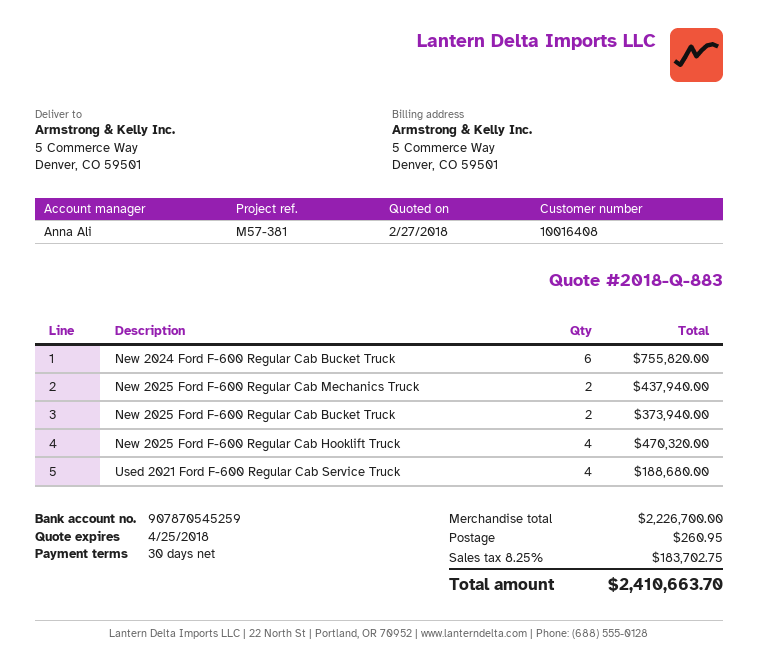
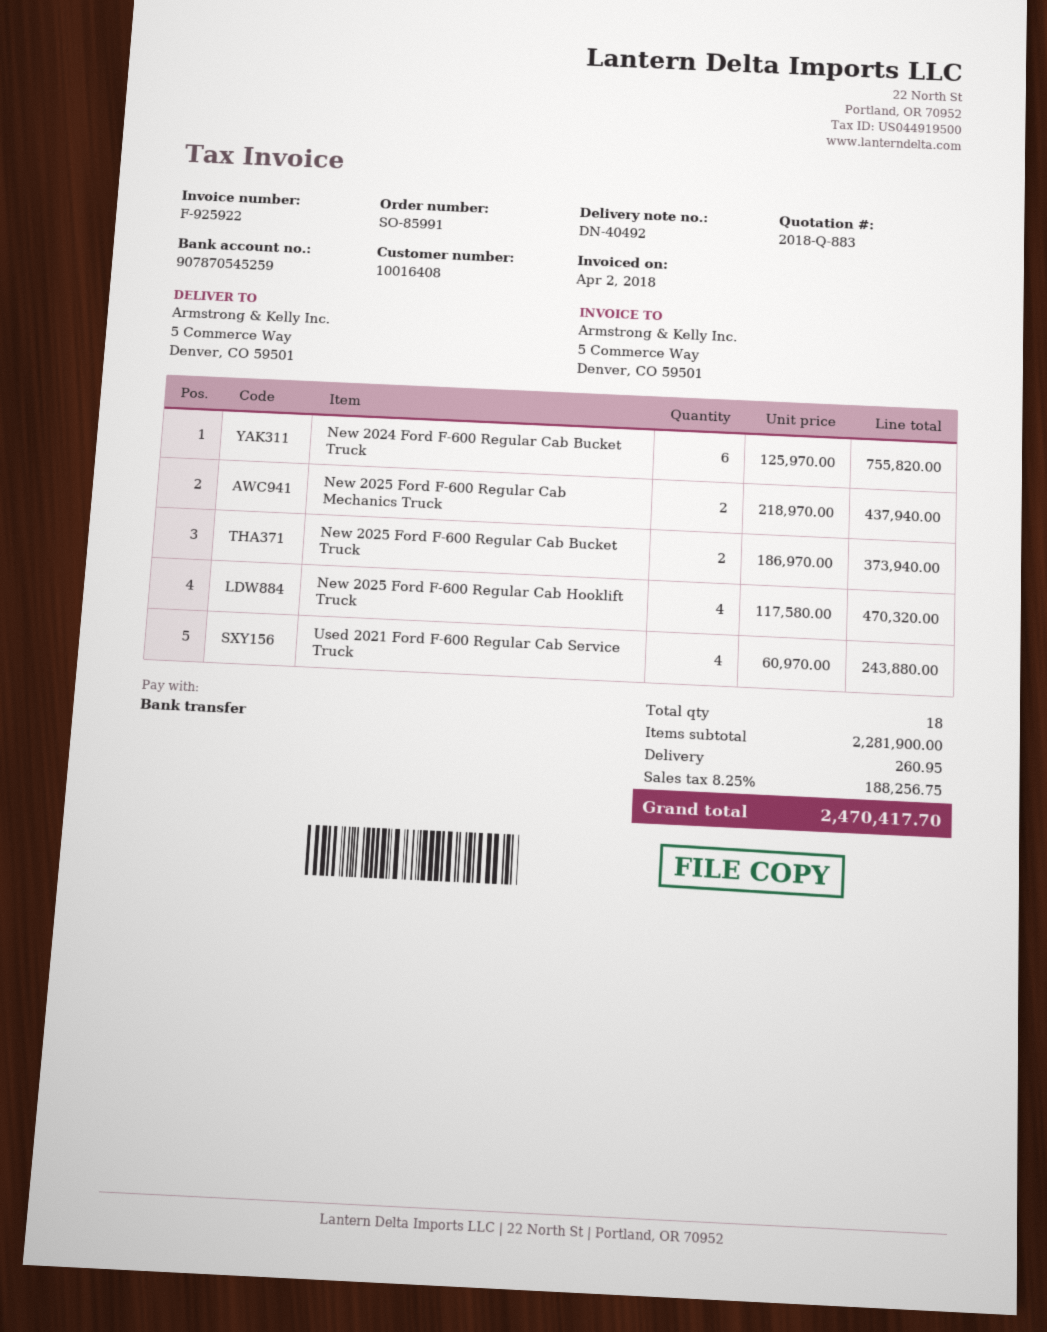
Used 2021 Ford F-600 Regular Cab Service Truck: 4 for 188680.00 -> 4 for 243880.00
subtotal: 2226700.00 -> 2281900.00
tax: 8.25% = 183702.75 -> 8.25% = 188256.75
total: 2410663.70 -> 2470417.70

